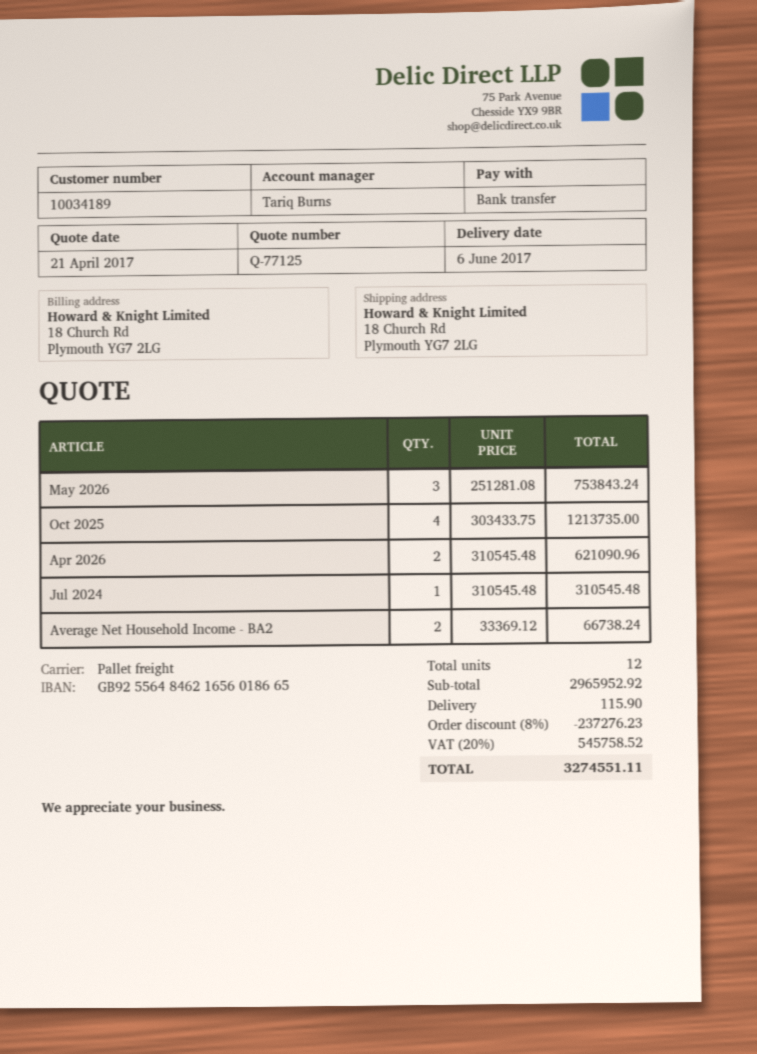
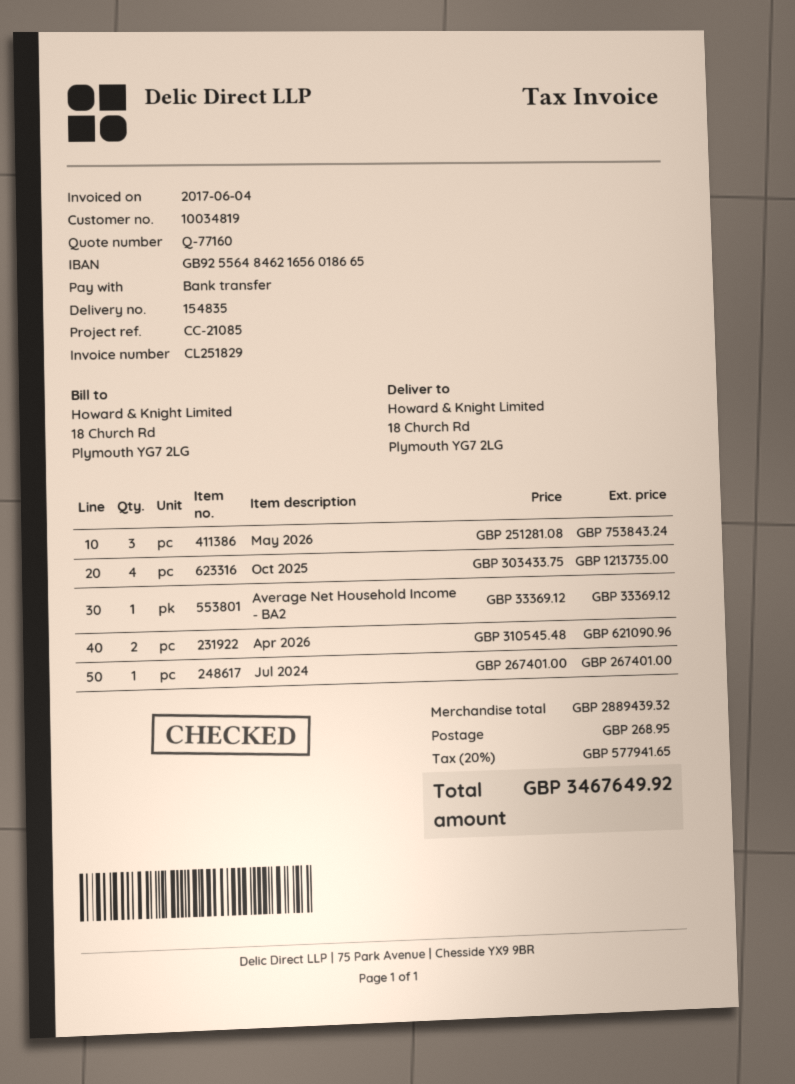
quote number: Q-77125 -> Q-77160
customer number: 10034189 -> 10034819
Jul 2024: 1 x 310545.48 = 310545.48 -> 1 x 267401.00 = 267401.00
Average Net Household Income - BA2: 2 x 33369.12 = 66738.24 -> 1 x 33369.12 = 33369.12
subtotal: 2965952.92 -> 2889439.32
discount: 8% = 237276.23 -> none
shipping: 115.90 -> 268.95
tax: 20% = 545758.52 -> 20% = 577941.65
total: 3274551.11 -> 3467649.92

